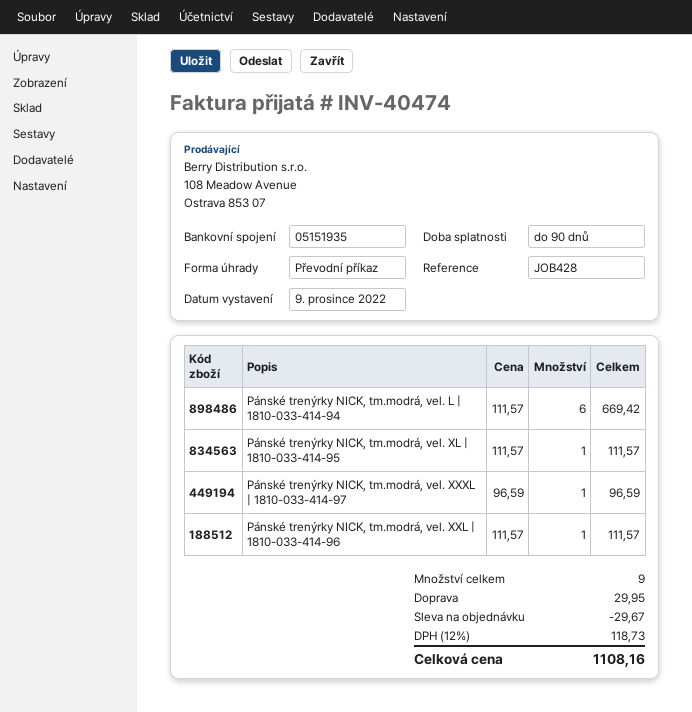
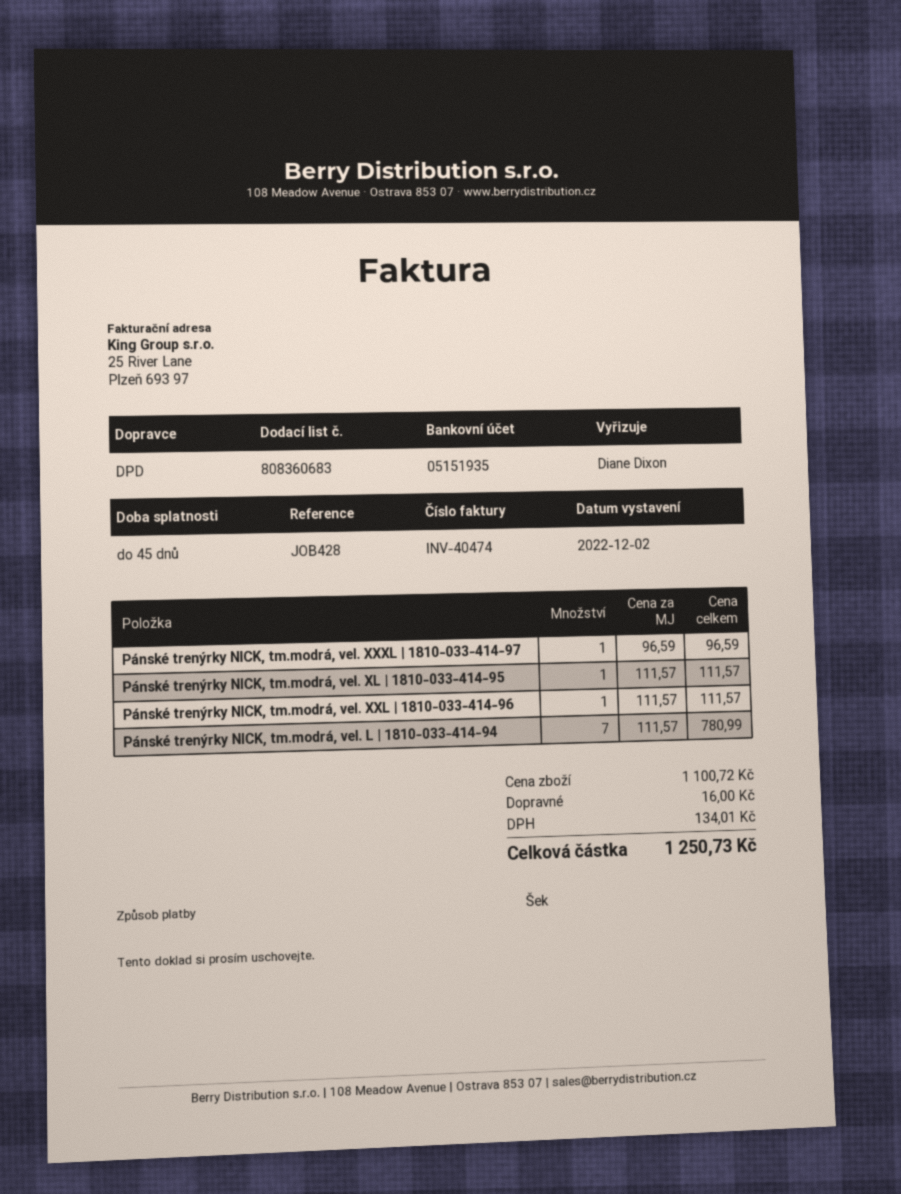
invoice date: 2022-12-09 -> 2022-12-02
payment terms: 90 days -> 45 days
payment method: bank transfer -> cheque
Pánské trenýrky NICK, tm.modrá, vel. L | 1810-033-414-94: 6 x 111.57 = 669.42 -> 7 x 111.57 = 780.99
discount: 29.67 -> none
shipping: 29.95 -> 16.00
tax: 118.73 -> 134.01
total: 1108.16 -> 1250.73

